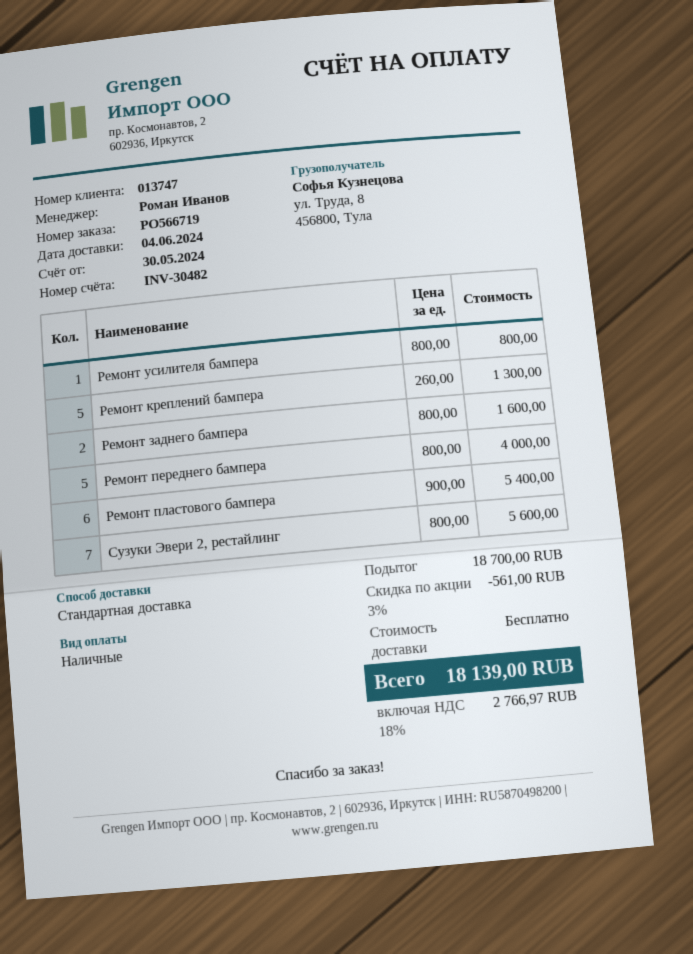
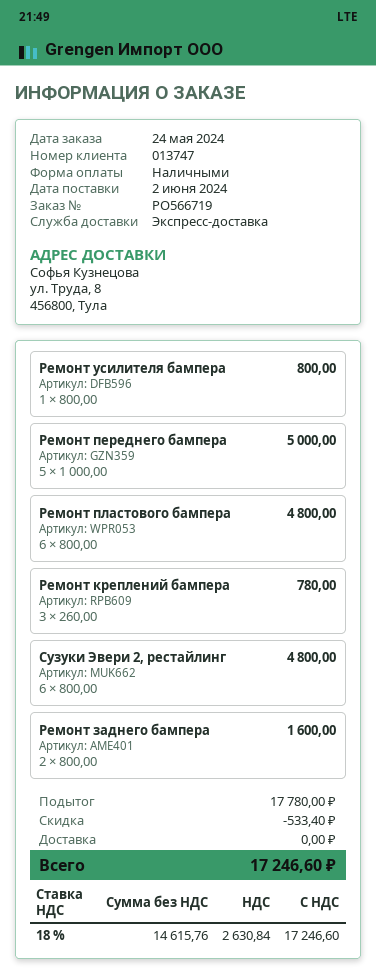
delivery date: 2024-06-04 -> 2024-06-02
shipping method: standard -> express
Ремонт креплений бампера: 5 x 260.00 = 1300.00 -> 3 x 260.00 = 780.00
Ремонт переднего бампера: 5 x 800.00 = 4000.00 -> 5 x 1000.00 = 5000.00
Ремонт пластового бампера: 6 x 900.00 = 5400.00 -> 6 x 800.00 = 4800.00
Сузуки Эвери 2, рестайлинг: 7 x 800.00 = 5600.00 -> 6 x 800.00 = 4800.00
subtotal: 18700.00 -> 17780.00
discount: 561.00 -> 533.40
tax: 18% = 2766.97 -> 18% = 2630.84
total: 18139.00 -> 17246.60

